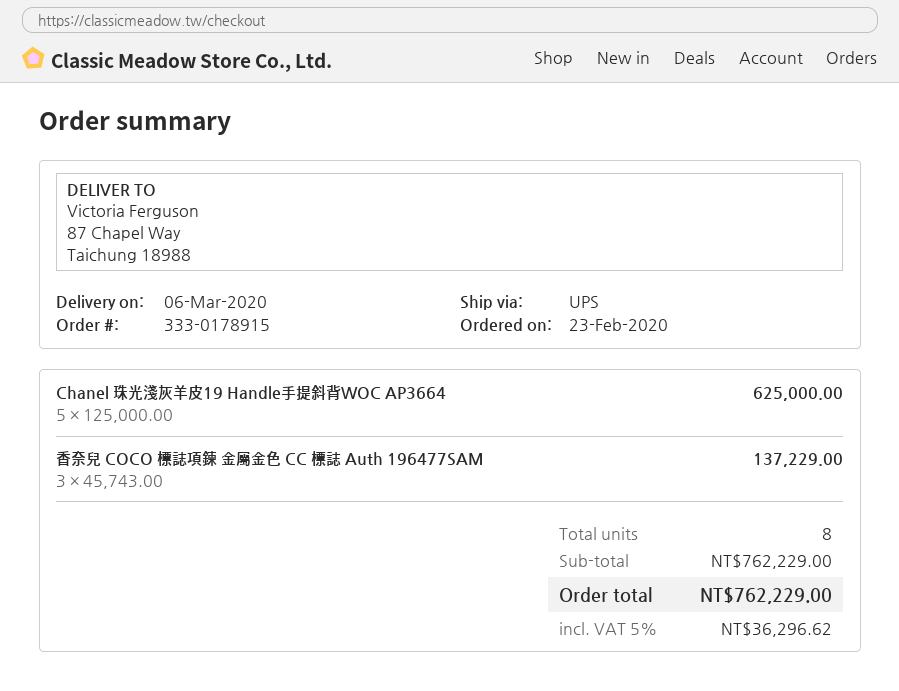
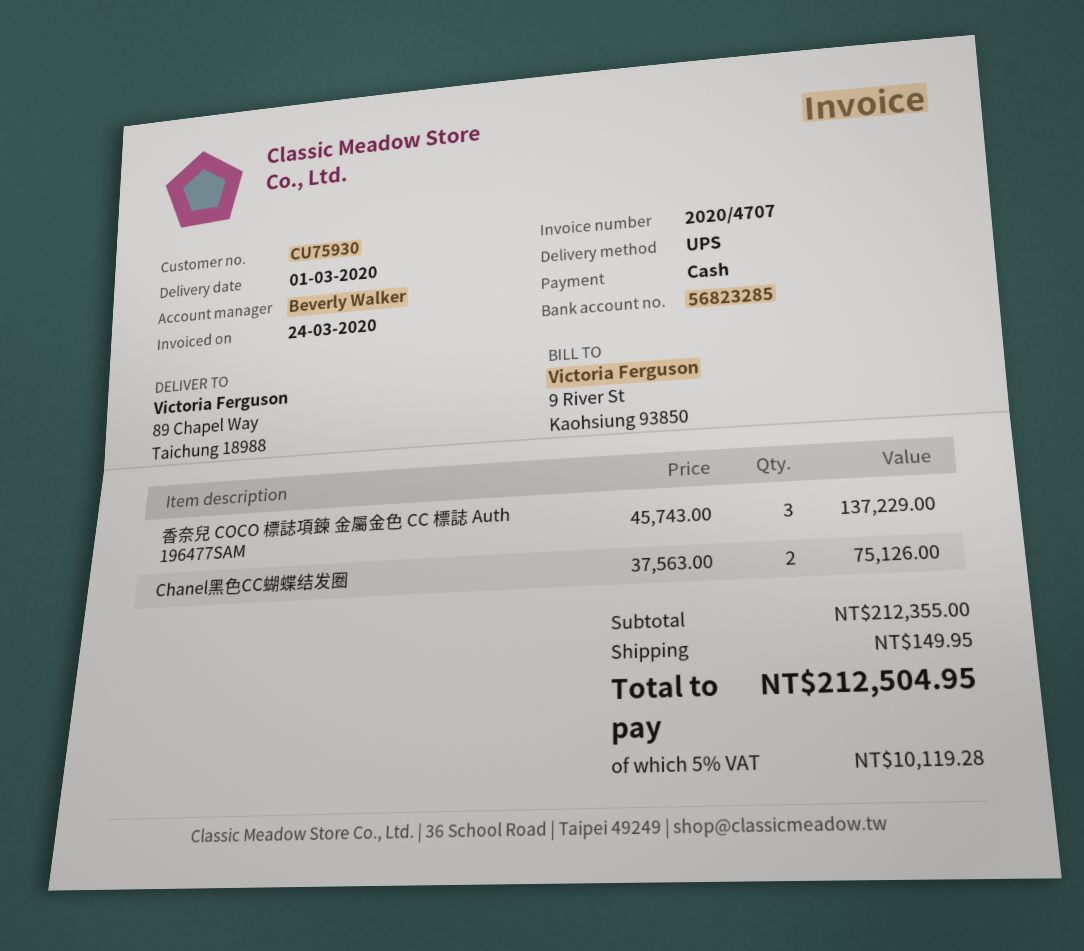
delivery date: 2020-03-06 -> 2020-03-01
ship to: 87 Chapel Way, Taichung 18988 -> 89 Chapel Way, Taichung 18988
Chanel 珠光淺灰羊皮19 Handle手提斜背WOC AP3664: 5 x 125000.00 = 625000.00 -> none
Chanel黑色CC蝴蝶结发圈: none -> 2 x 37563.00 = 75126.00
subtotal: 762229.00 -> 212355.00
shipping: none -> 149.95
tax: 5% = 36296.62 -> 5% = 10119.28
total: 762229.00 -> 212504.95

